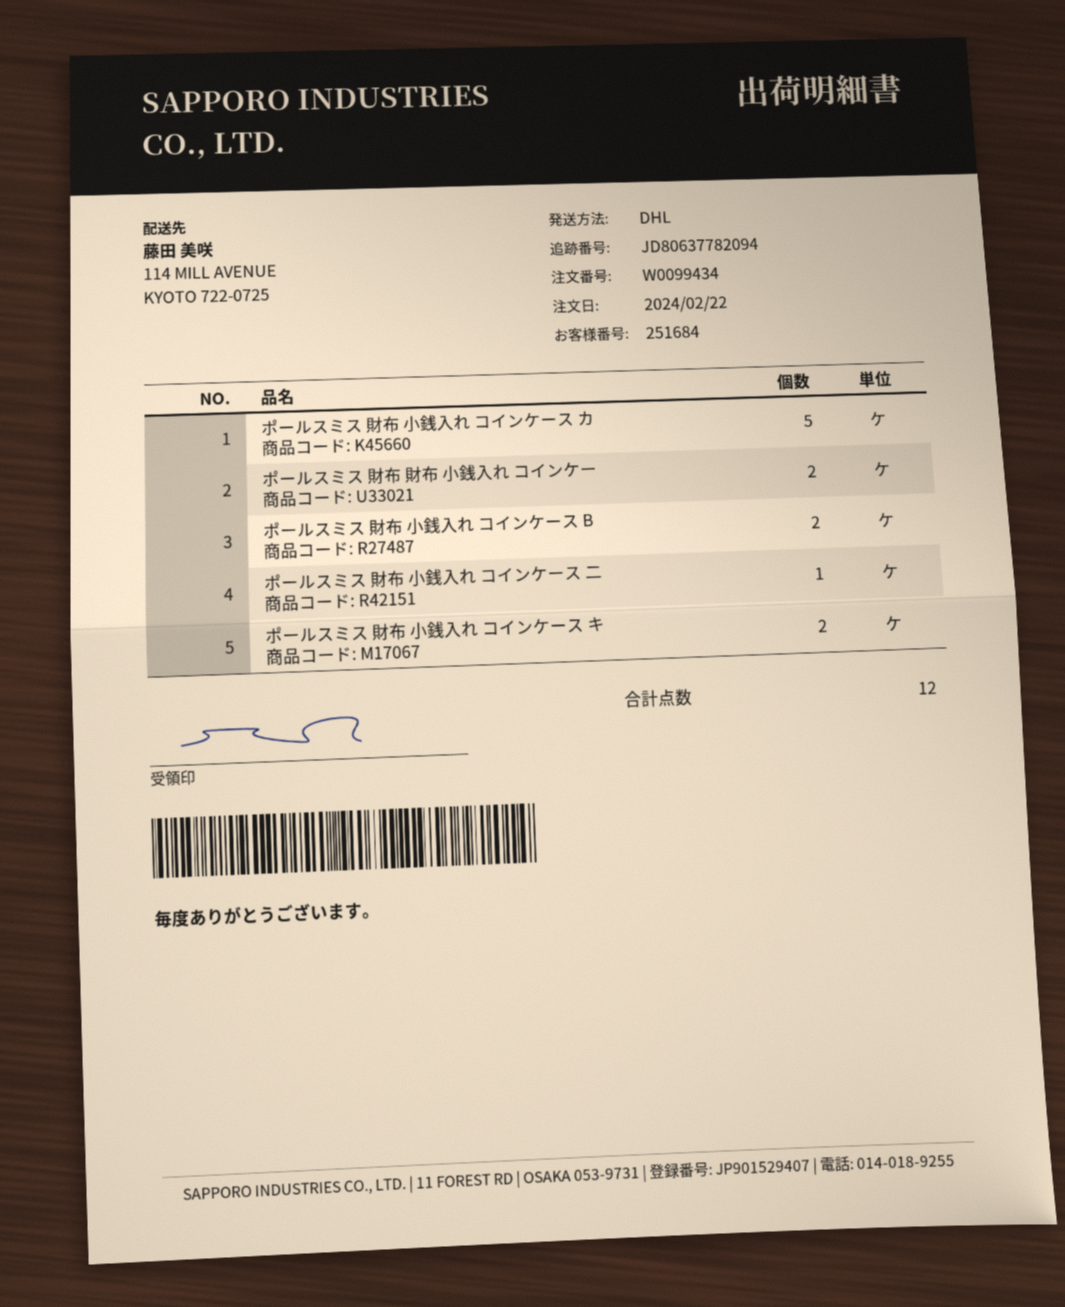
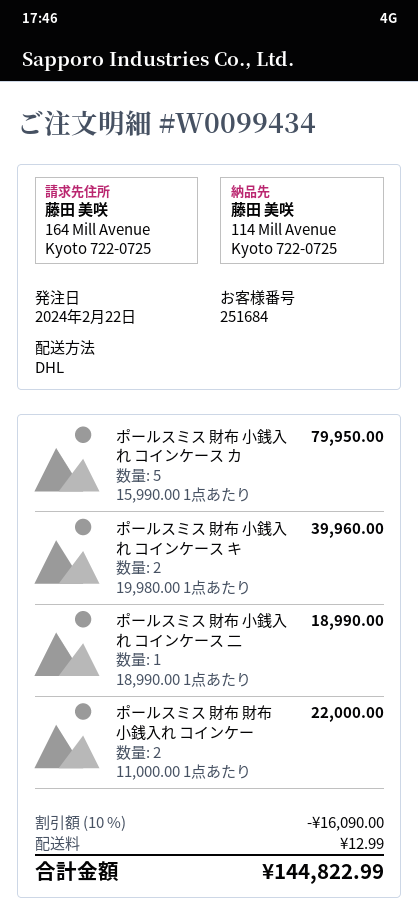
ポールスミス 財布 小銭入れ コインケース B: 2 -> none

